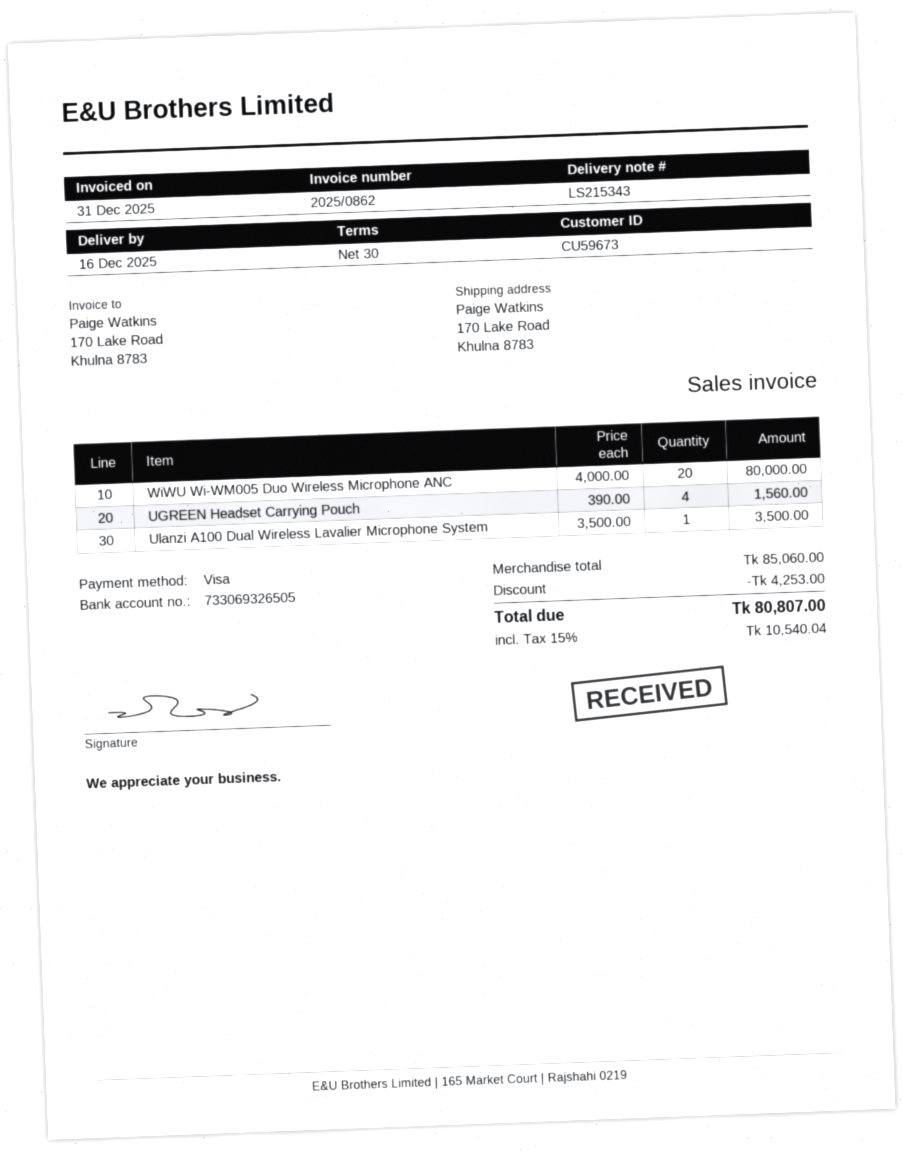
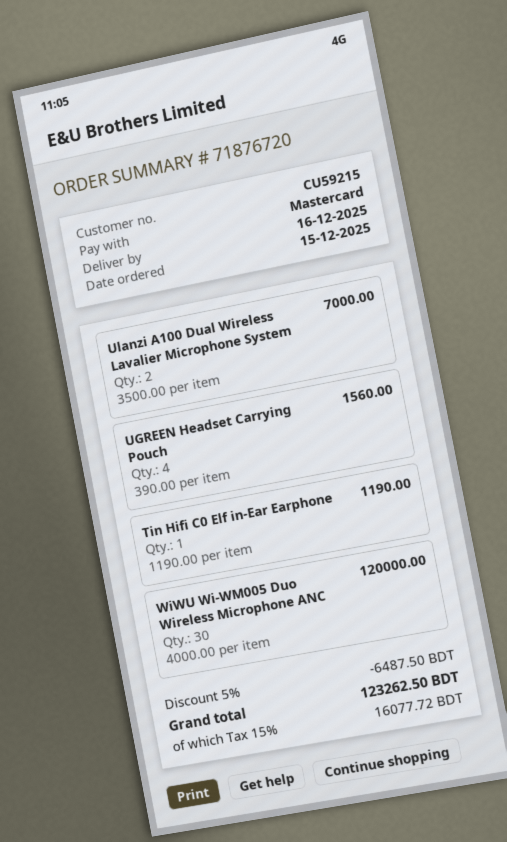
customer number: CU59673 -> CU59215
payment method: Visa -> Mastercard
WiWU Wi-WM005 Duo Wireless Microphone ANC: 20 x 4000.00 = 80000.00 -> 30 x 4000.00 = 120000.00
Ulanzi A100 Dual Wireless Lavalier Microphone System: 1 x 3500.00 = 3500.00 -> 2 x 3500.00 = 7000.00
Tin Hifi C0 Elf in-Ear Earphone: none -> 1 x 1190.00 = 1190.00
discount: 4253.00 -> 6487.50
tax: 15% = 10540.04 -> 15% = 16077.72
total: 80807.00 -> 123262.50

